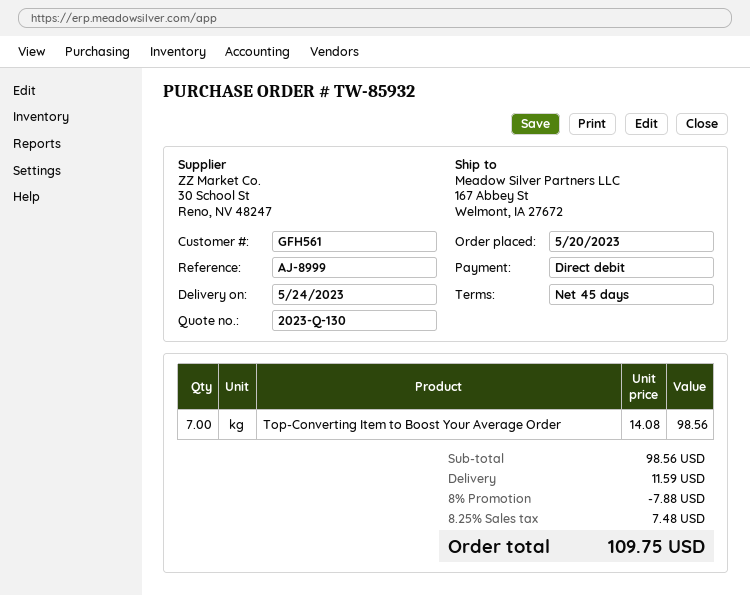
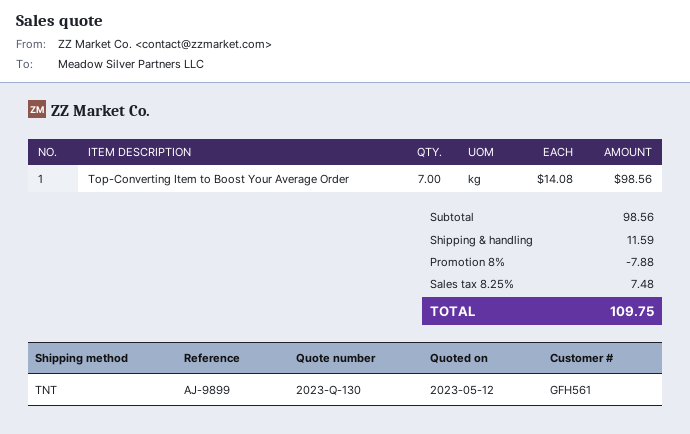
reference: AJ-8999 -> AJ-9899

